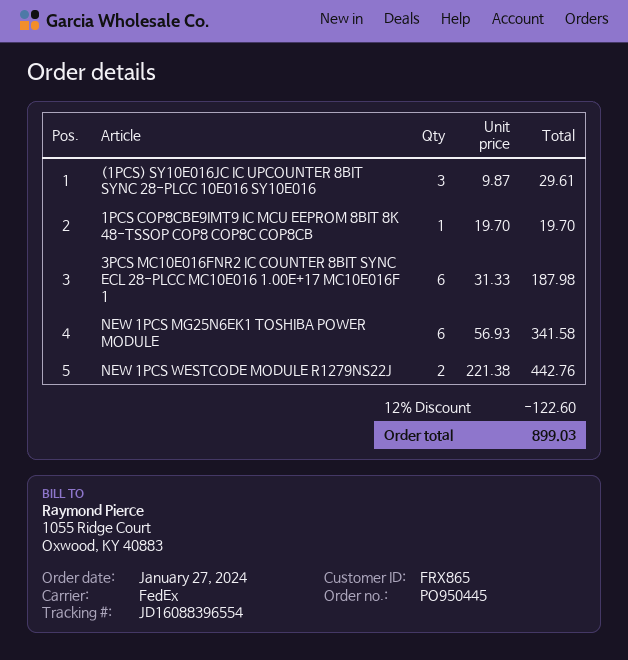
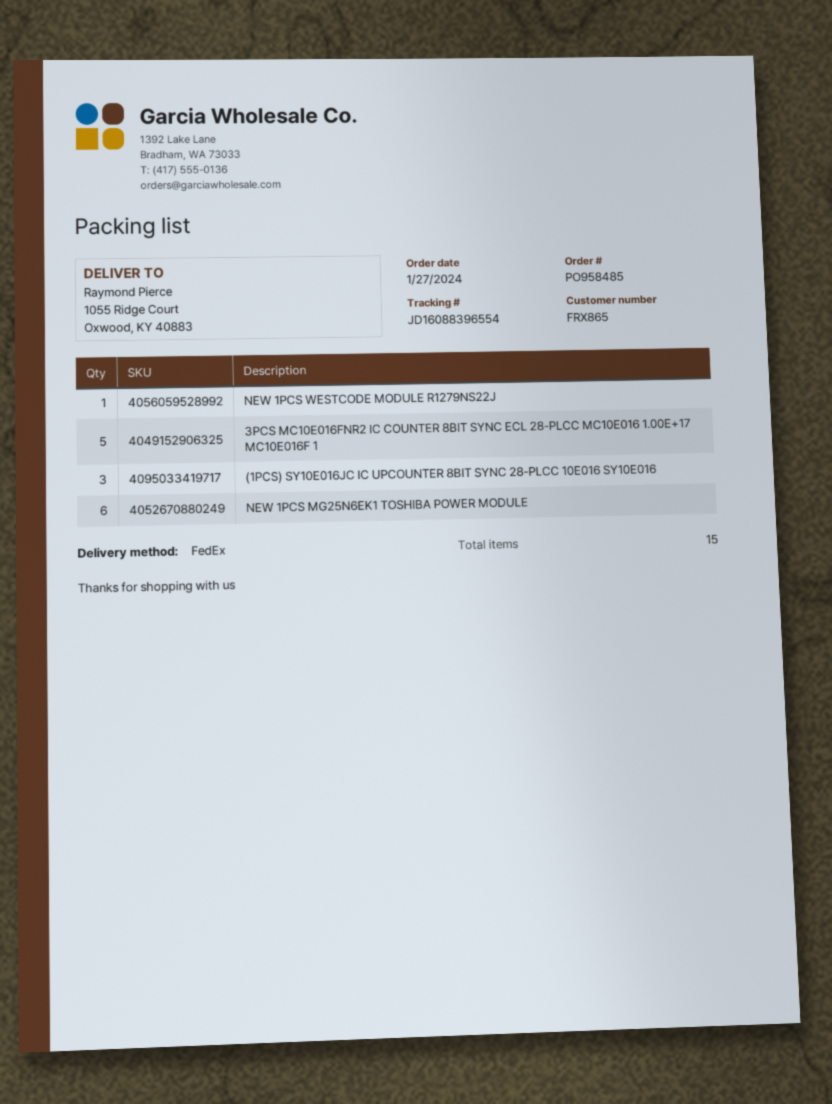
order number: PO950445 -> PO958485
1PCS COP8CBE9IMT9 IC MCU EEPROM 8BIT 8K 48-TSSOP COP8 COP8C COP8CB: 1 -> none
3PCS MC10E016FNR2 IC COUNTER 8BIT SYNC ECL 28-PLCC MC10E016 1.00E+17 MC10E016F 1: 6 -> 5
NEW 1PCS WESTCODE MODULE R1279NS22J: 2 -> 1

